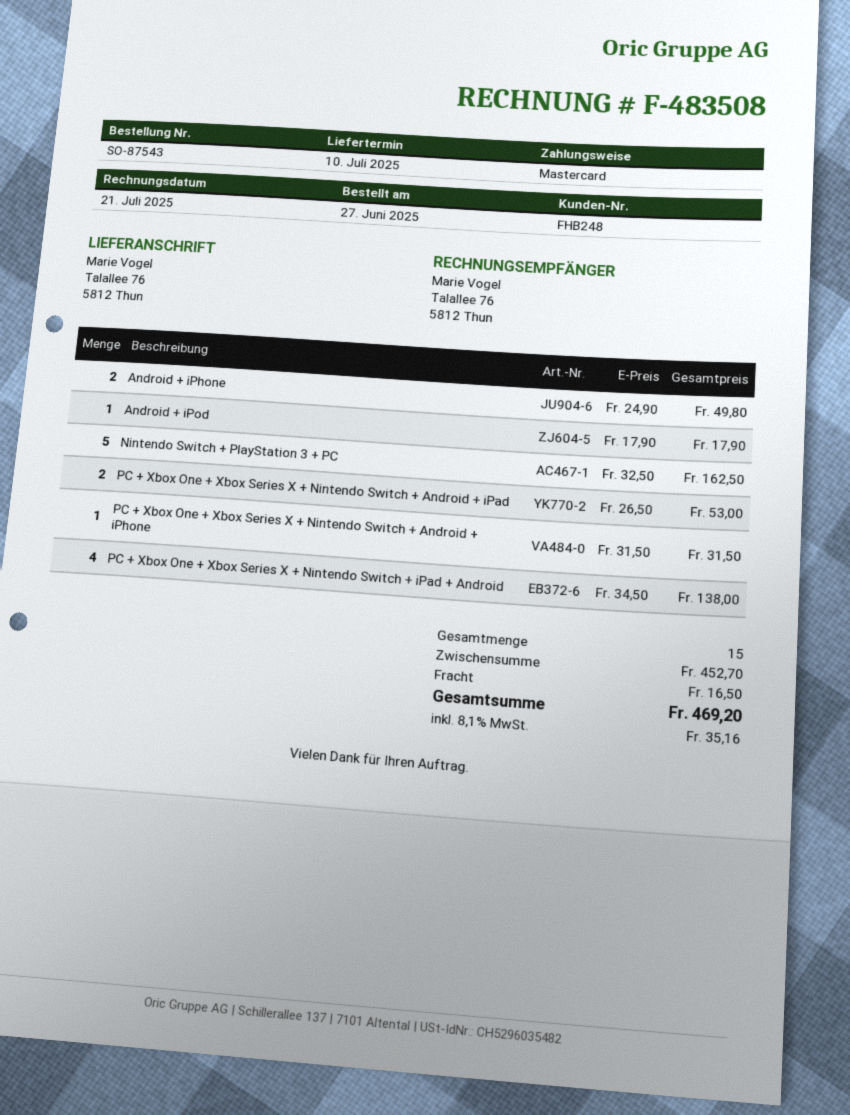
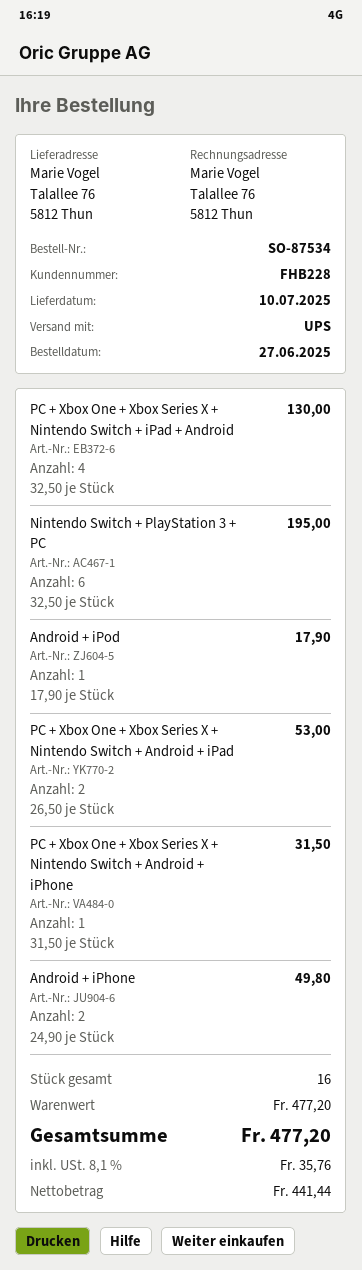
order number: SO-87543 -> SO-87534
customer number: FHB248 -> FHB228
Nintendo Switch + PlayStation 3 + PC: 5 x 32.50 = 162.50 -> 6 x 32.50 = 195.00
PC + Xbox One + Xbox Series X + Nintendo Switch + iPad + Android: 4 x 34.50 = 138.00 -> 4 x 32.50 = 130.00
total quantity: 15 -> 16
subtotal: 452.70 -> 477.20
shipping: 16.50 -> none
tax: 8.1% = 35.16 -> 8.1% = 35.76
total: 469.20 -> 477.20

